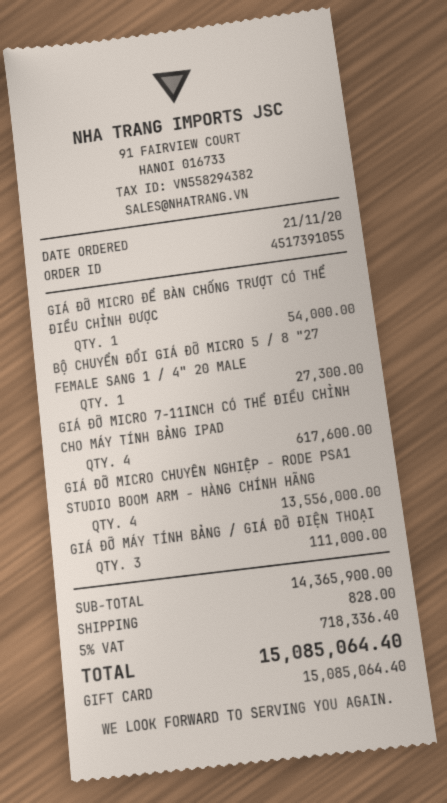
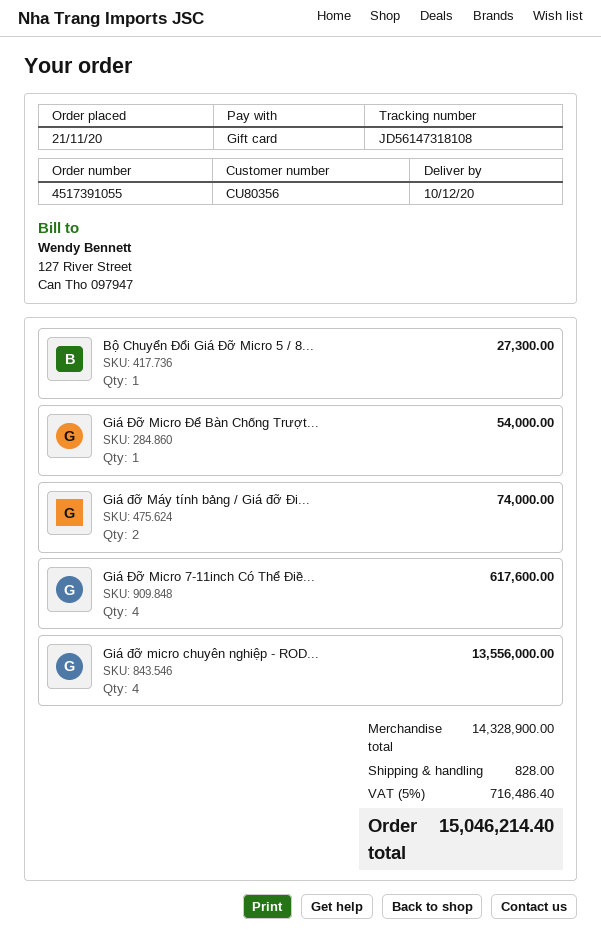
GIÁ ĐỠ MÁY TÍNH BẢNG / GIÁ ĐỠ ĐIỆN THOẠI: 3 for 111000.00 -> 2 for 74000.00
subtotal: 14365900.00 -> 14328900.00
tax: 5% = 718336.40 -> 5% = 716486.40
total: 15085064.40 -> 15046214.40

